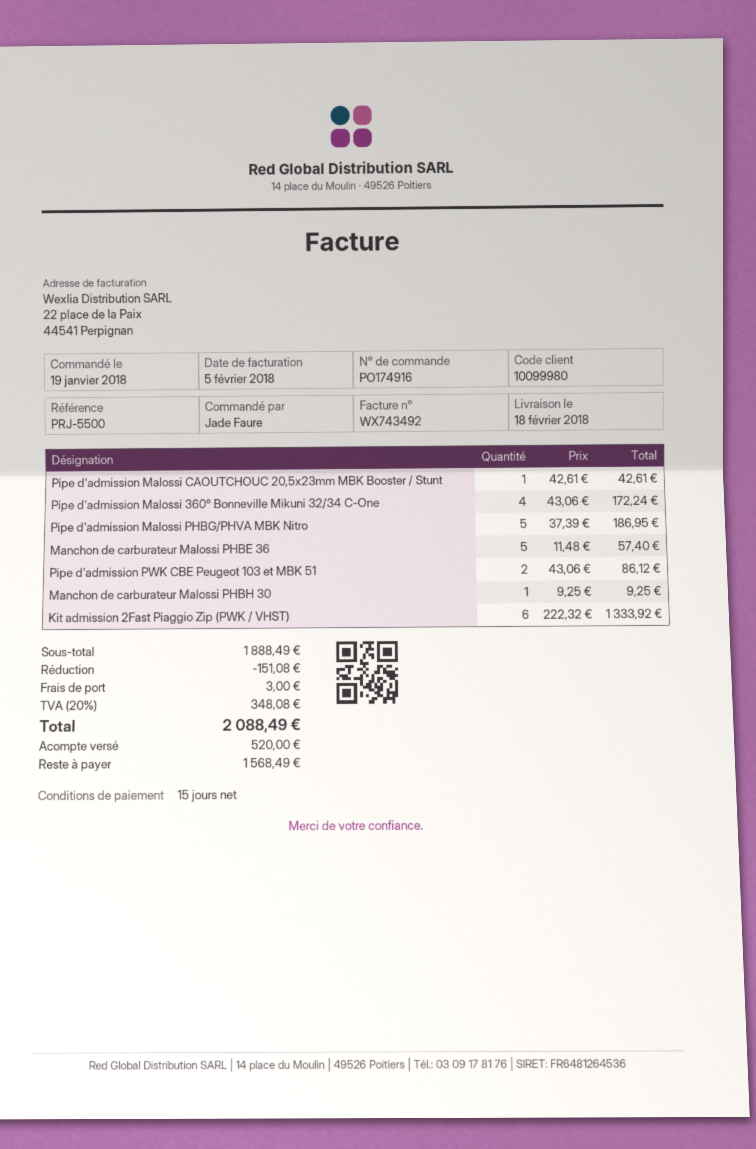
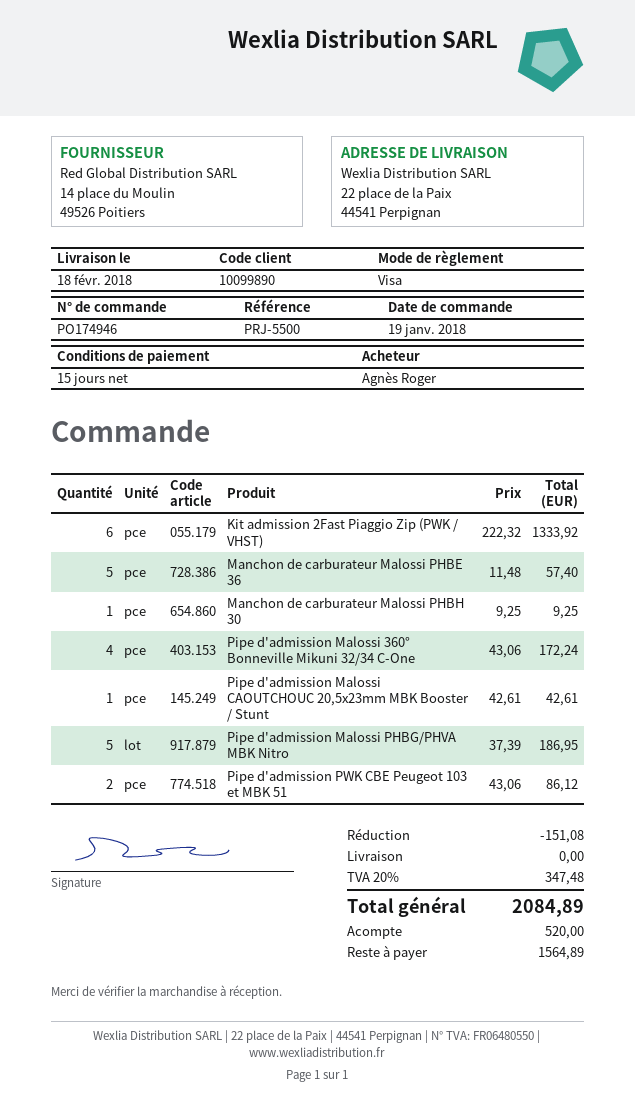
order number: PO174916 -> PO174946
customer number: 10099980 -> 10099890
ordered by: Jade Faure -> Agnès Roger
shipping: 3.00 -> 0.00
tax: 20% = 348.08 -> 20% = 347.48
total: 2088.49 -> 2084.89
balance: 1568.49 -> 1564.89

